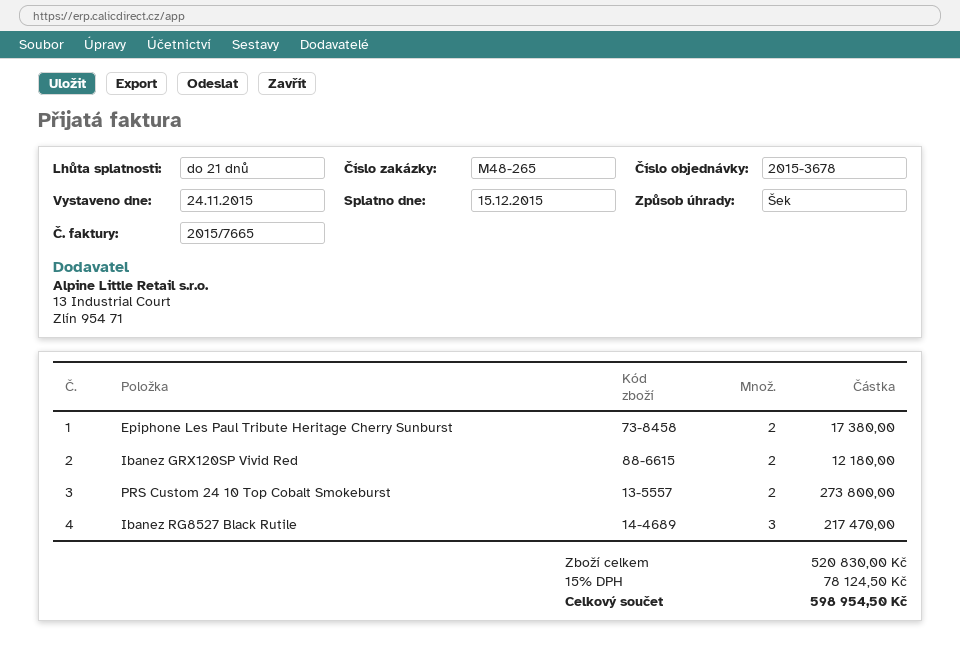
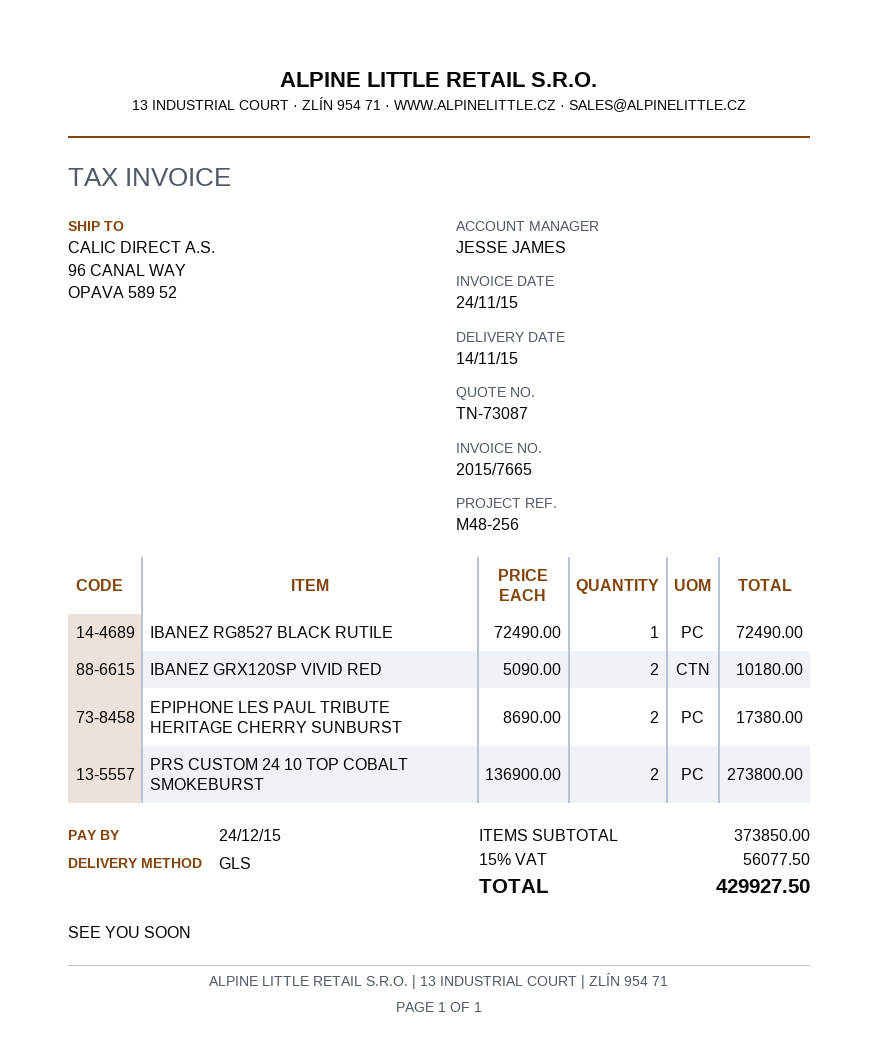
due date: 2015-12-15 -> 2015-12-24
reference: M48-265 -> M48-256
Ibanez GRX120SP Vivid Red: 2 for 12180.00 -> 2 for 10180.00
Ibanez RG8527 Black Rutile: 3 for 217470.00 -> 1 for 72490.00
subtotal: 520830.00 -> 373850.00
tax: 15% = 78124.50 -> 15% = 56077.50
total: 598954.50 -> 429927.50

